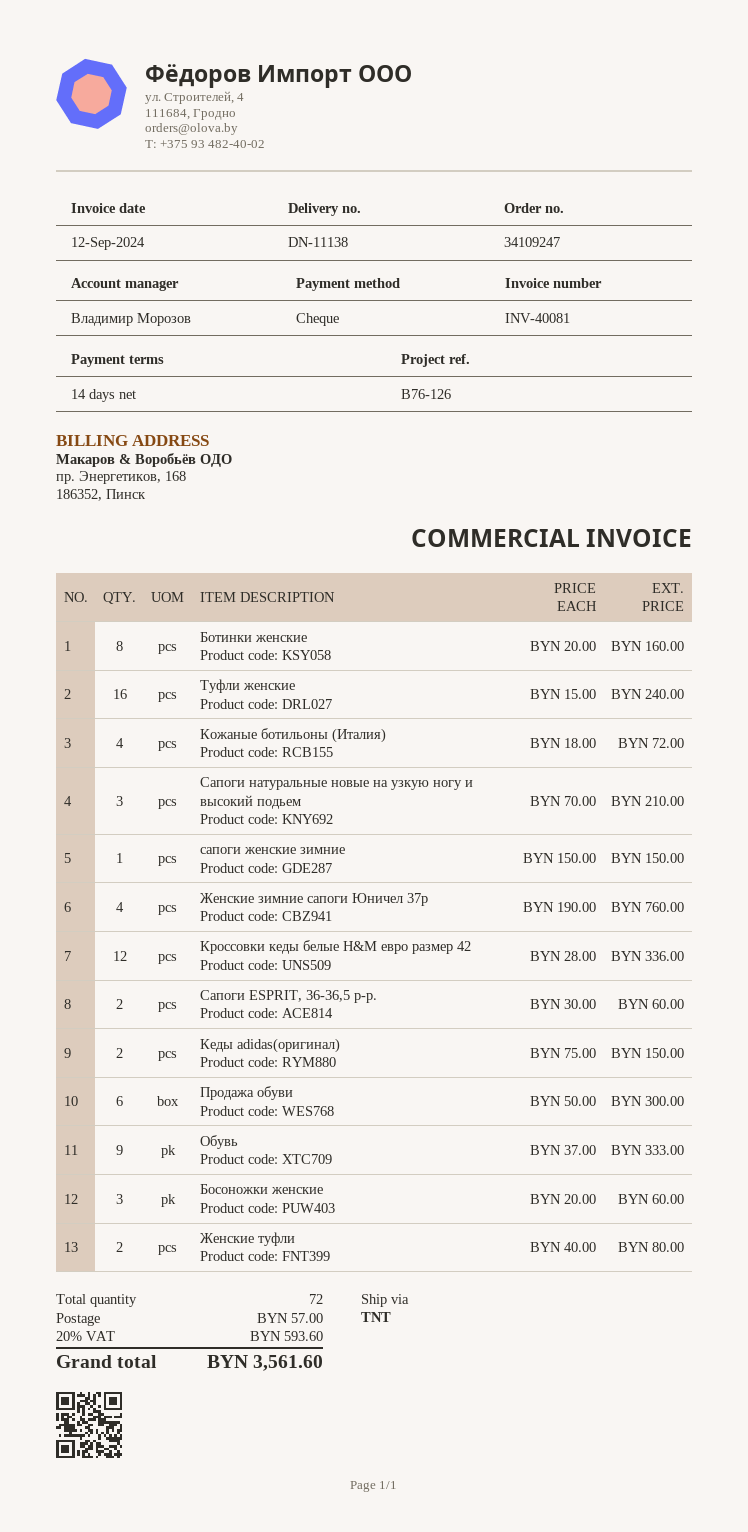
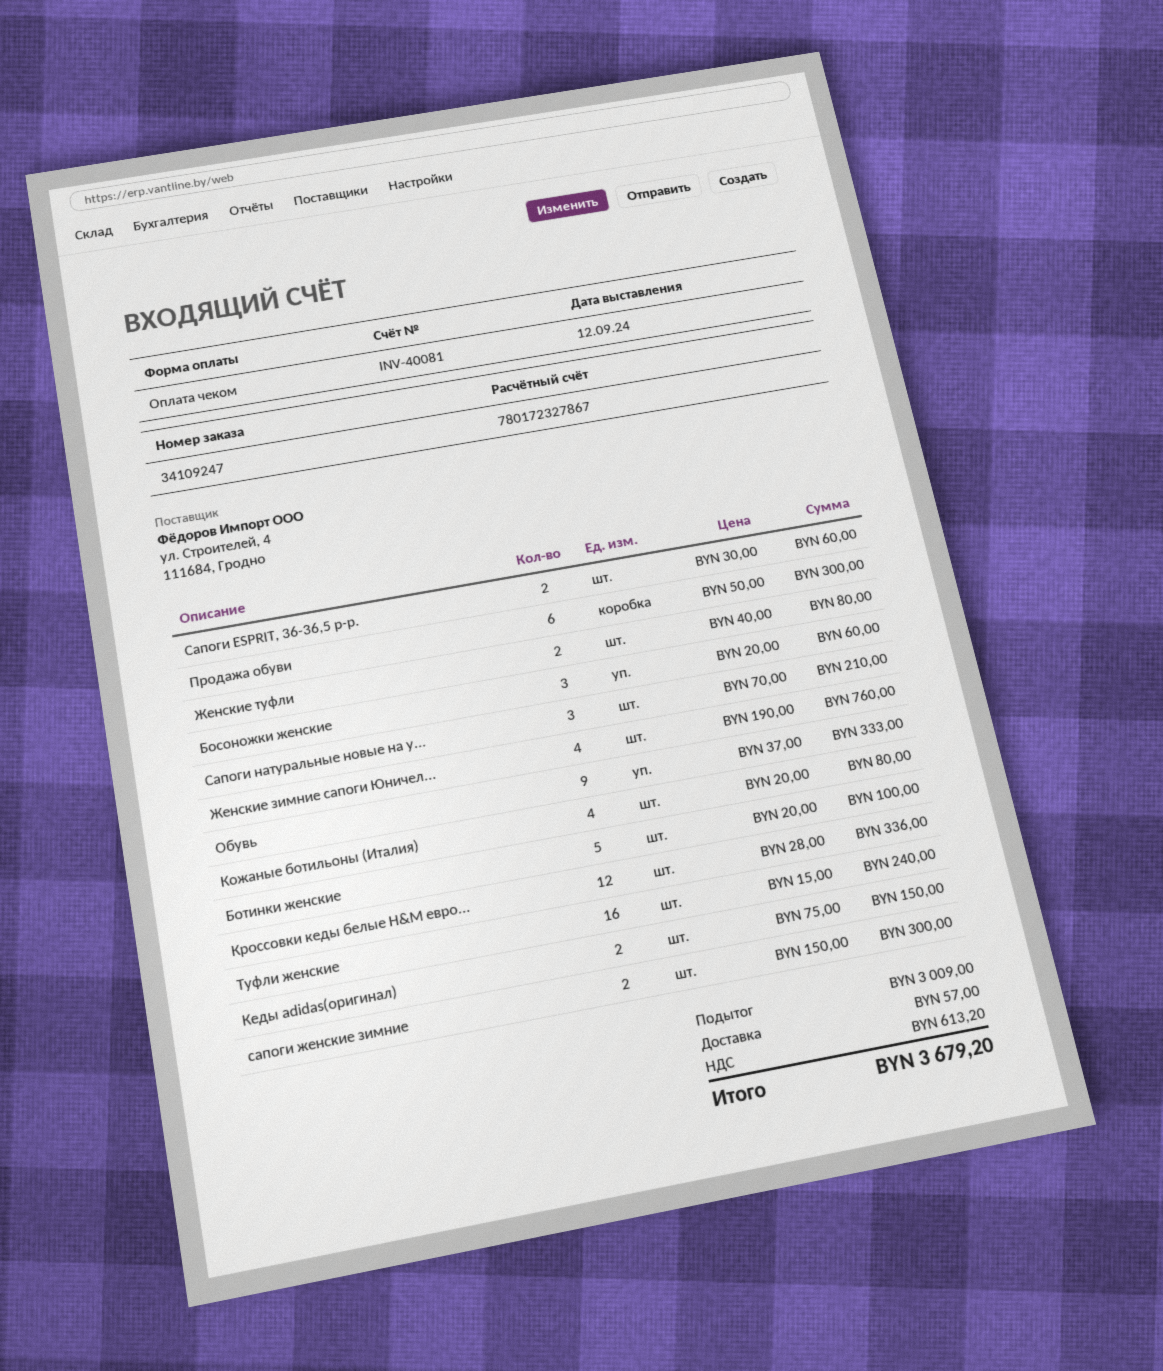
Ботинки женские: 8 x 20.00 = 160.00 -> 5 x 20.00 = 100.00
Кожаные ботильоны (Италия): 4 x 18.00 = 72.00 -> 4 x 20.00 = 80.00
сапоги женские зимние: 1 x 150.00 = 150.00 -> 2 x 150.00 = 300.00
tax: 593.60 -> 613.20
total: 3561.60 -> 3679.20

